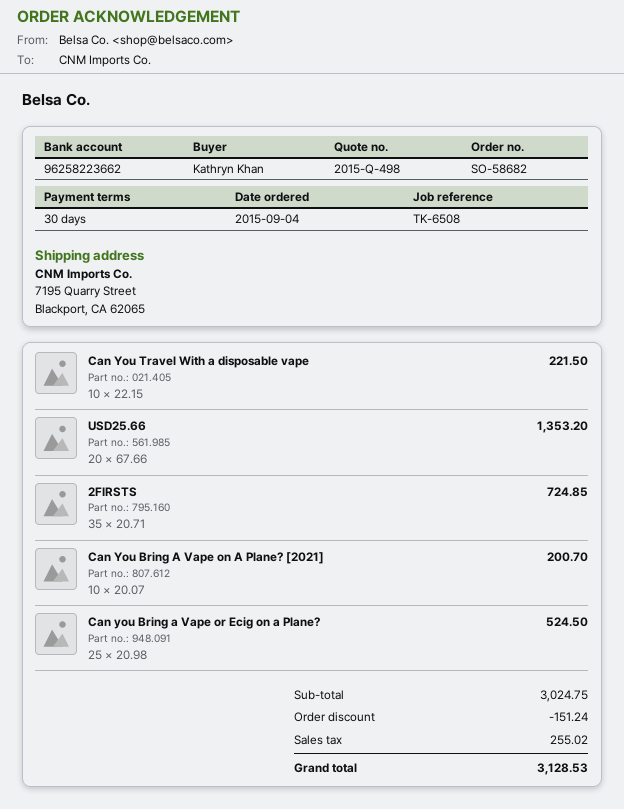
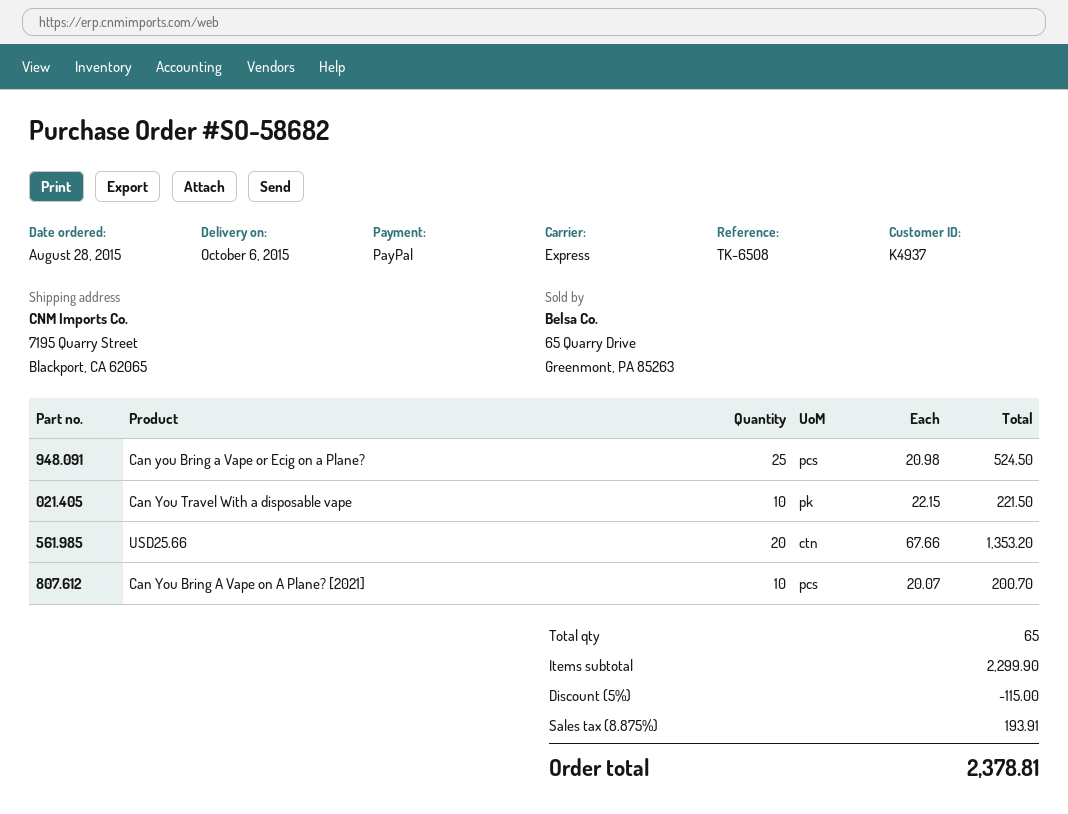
order date: 2015-09-04 -> 2015-08-28
2FIRSTS: 35 x 20.71 = 724.85 -> none
subtotal: 3024.75 -> 2299.90
discount: 151.24 -> 115.00
tax: 255.02 -> 193.91
total: 3128.53 -> 2378.81

